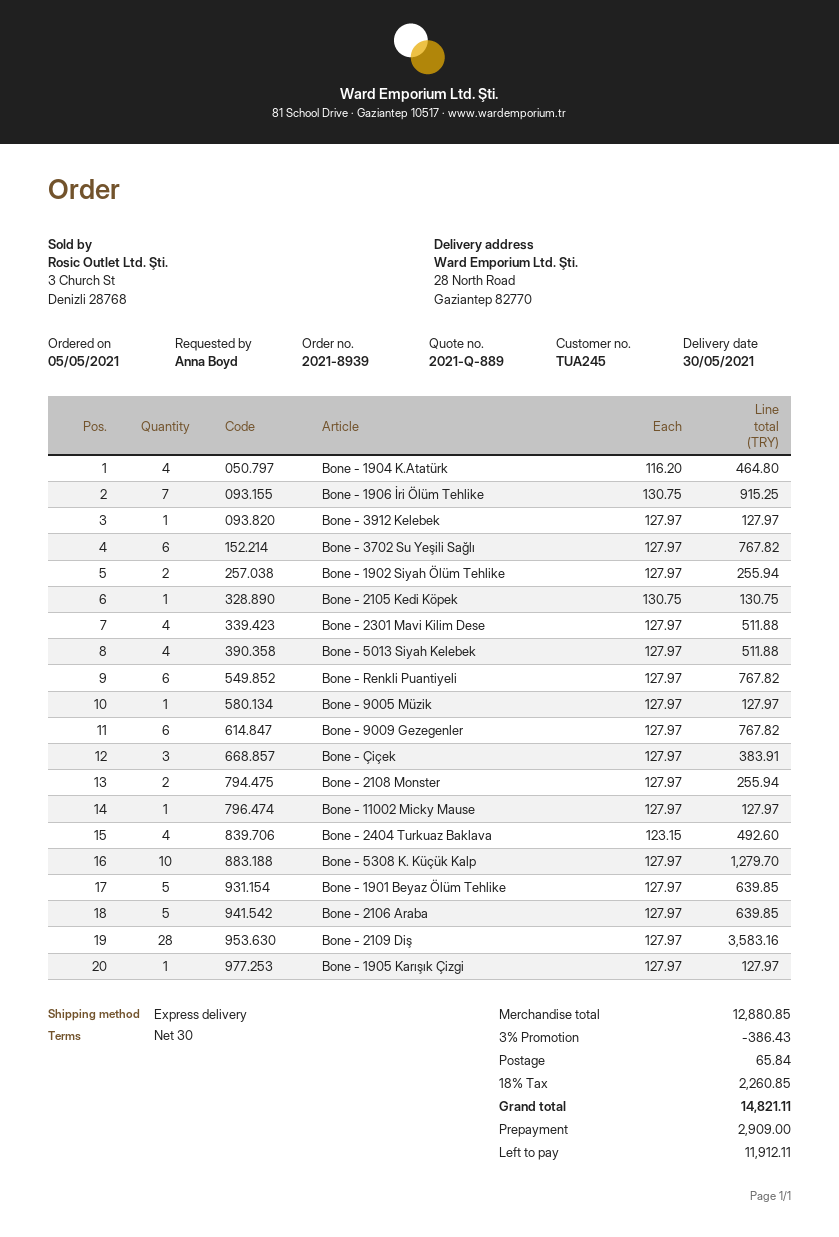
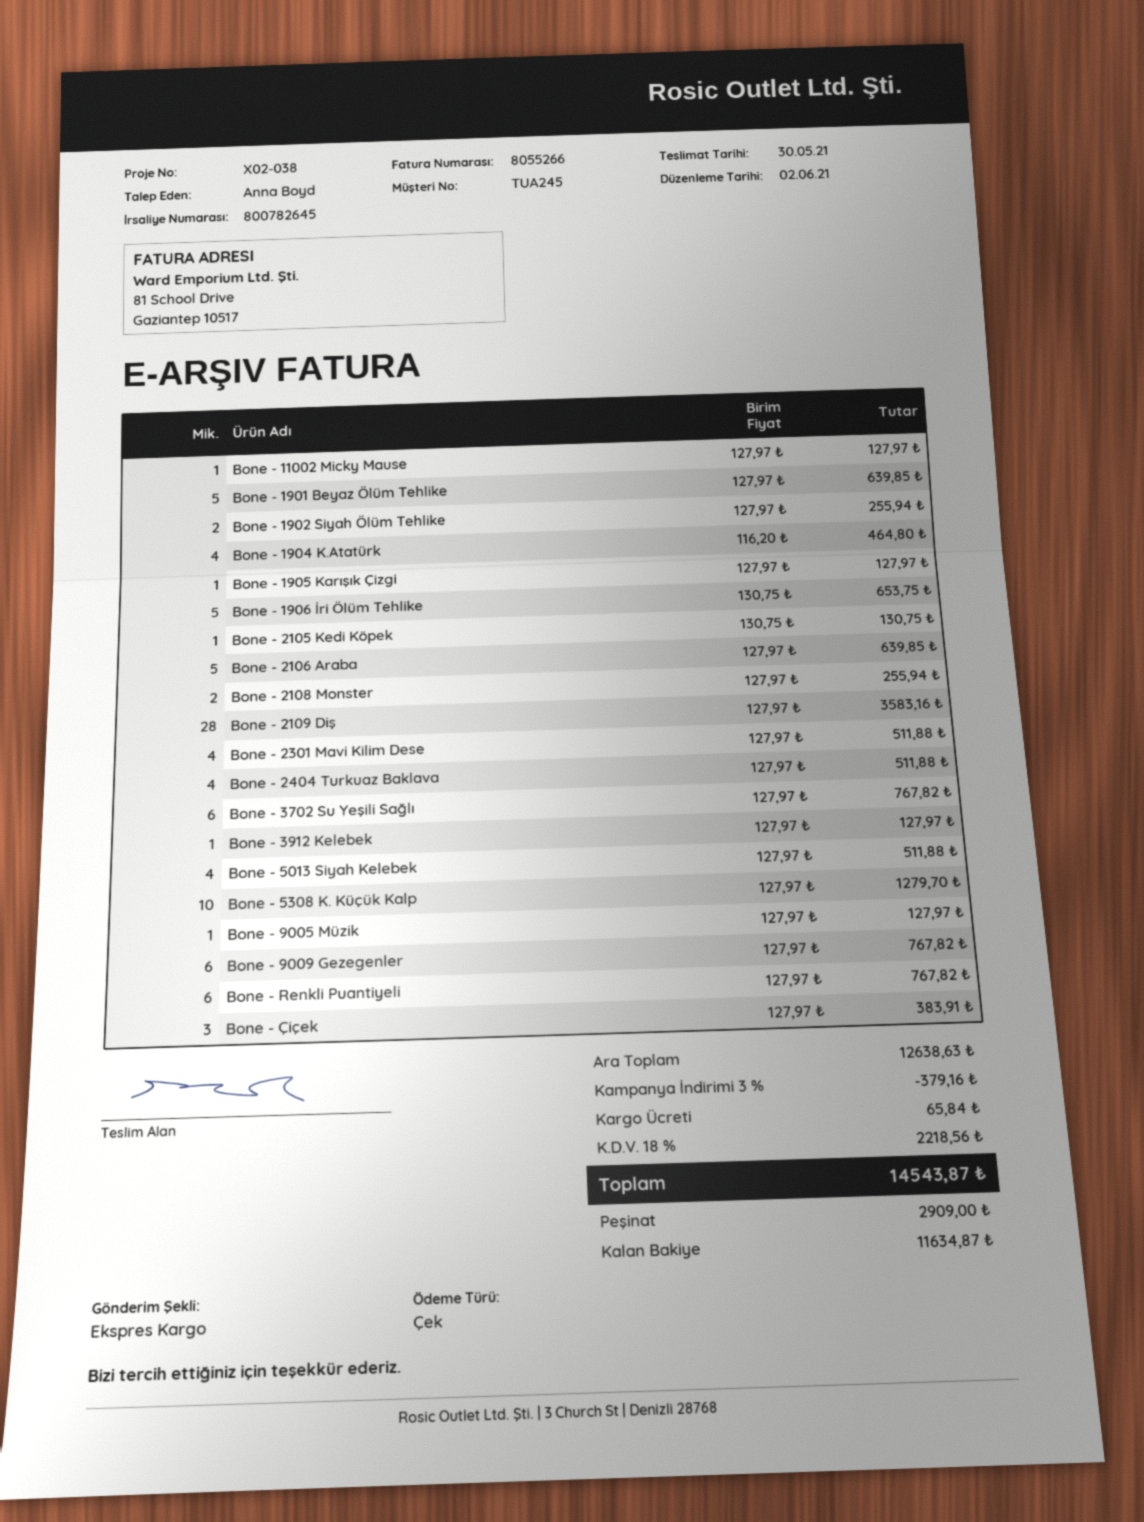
Bone - 1906 İri Ölüm Tehlike: 7 x 130.75 = 915.25 -> 5 x 130.75 = 653.75
Bone - 2404 Turkuaz Baklava: 4 x 123.15 = 492.60 -> 4 x 127.97 = 511.88
subtotal: 12880.85 -> 12638.63
discount: 3% = 386.43 -> 3% = 379.16
tax: 18% = 2260.85 -> 18% = 2218.56
total: 14821.11 -> 14543.87
balance: 11912.11 -> 11634.87

